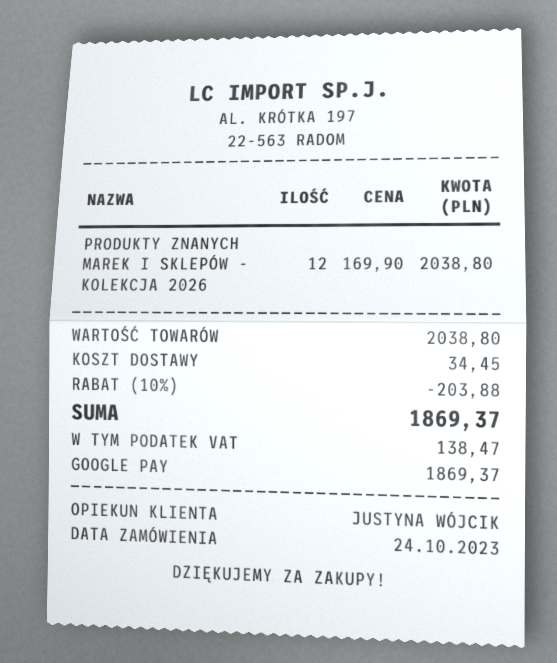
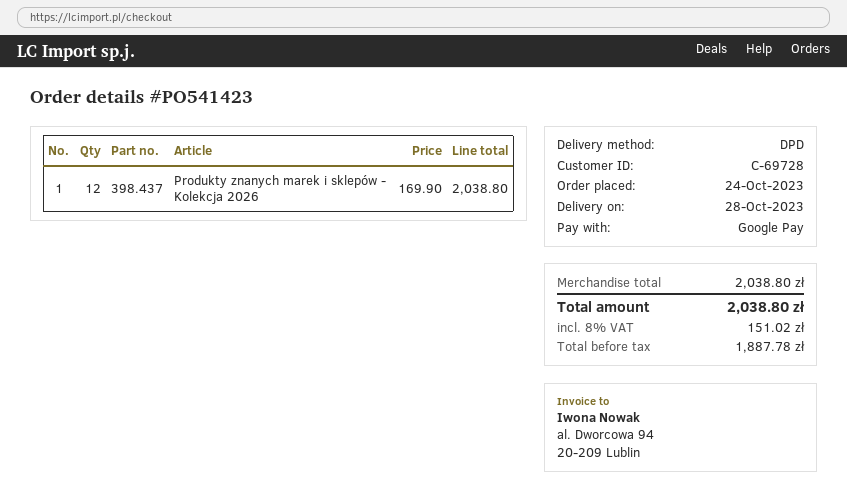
discount: 10% = 203.88 -> none
shipping: 34.45 -> none
tax: 138.47 -> 151.02
total: 1869.37 -> 2038.80

